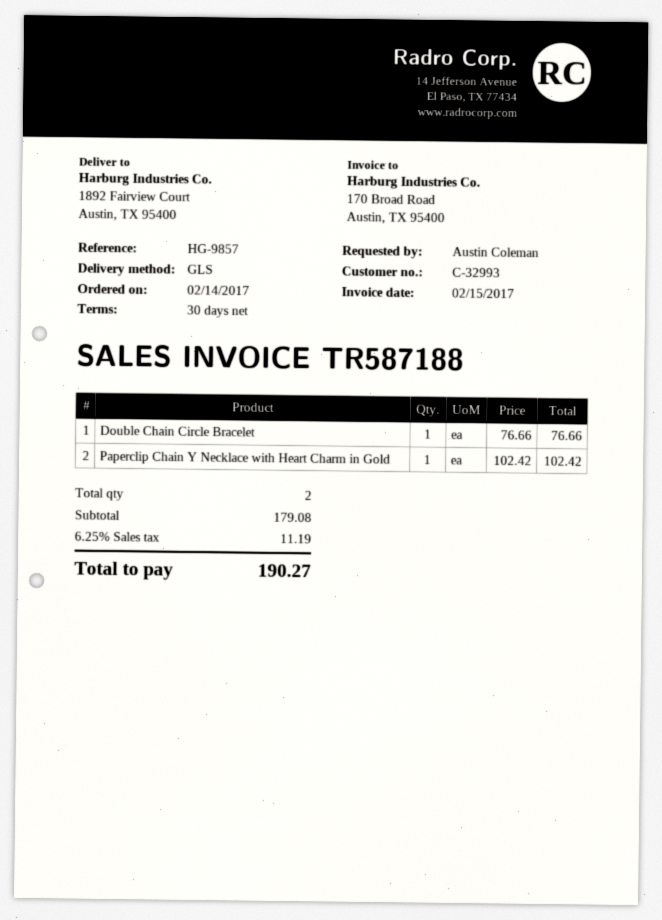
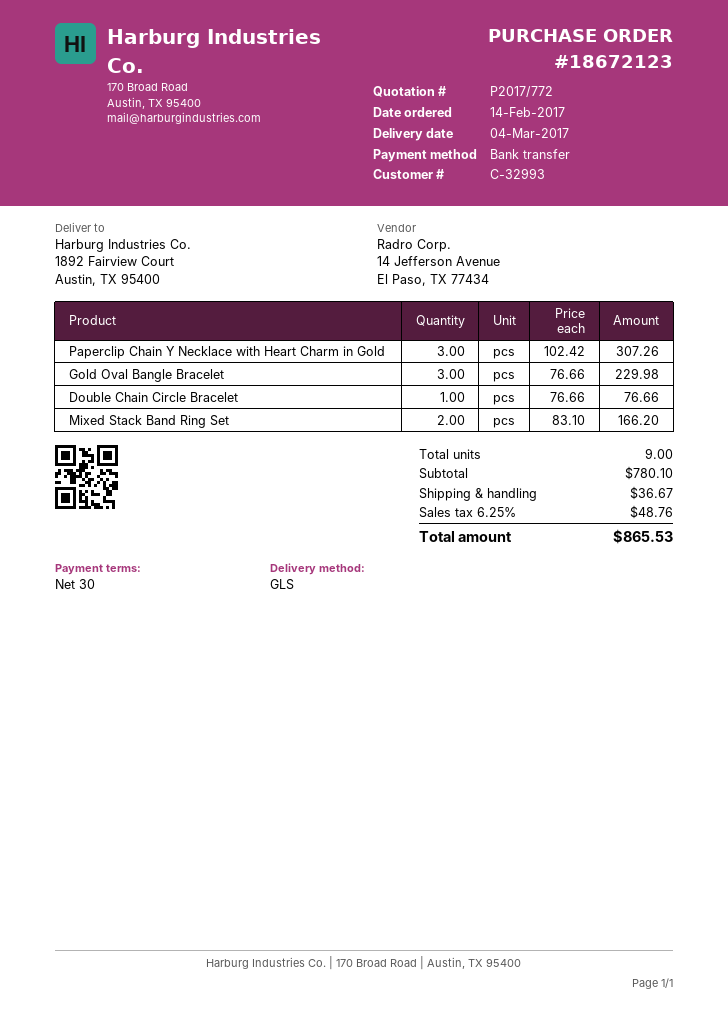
Paperclip Chain Y Necklace with Heart Charm in Gold: 1 x 102.42 = 102.42 -> 3 x 102.42 = 307.26
Gold Oval Bangle Bracelet: none -> 3 x 76.66 = 229.98
Mixed Stack Band Ring Set: none -> 2 x 83.10 = 166.20
total quantity: 2 -> 9
subtotal: 179.08 -> 780.10
shipping: none -> 36.67
tax: 6.25% = 11.19 -> 6.25% = 48.76
total: 190.27 -> 865.53

